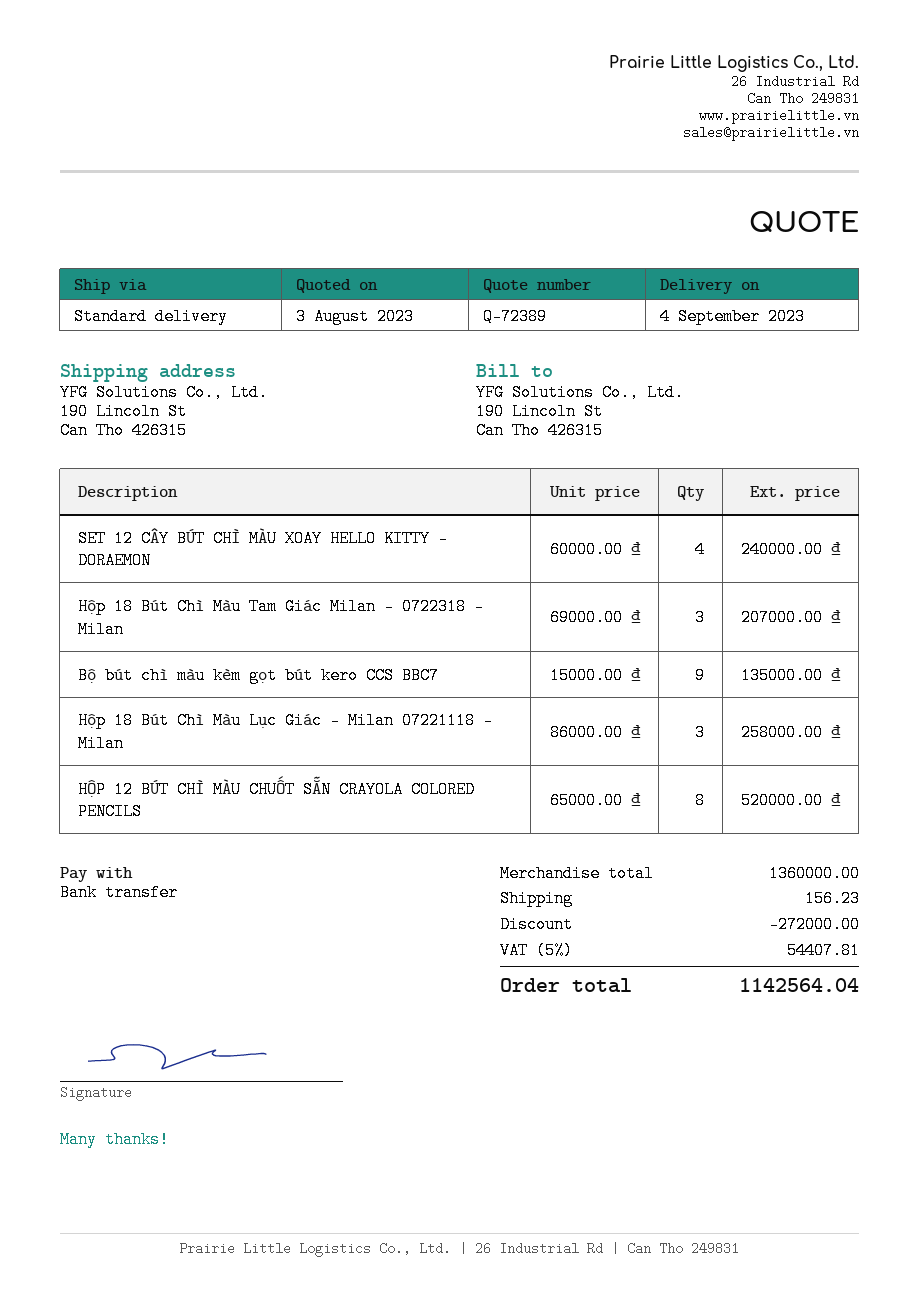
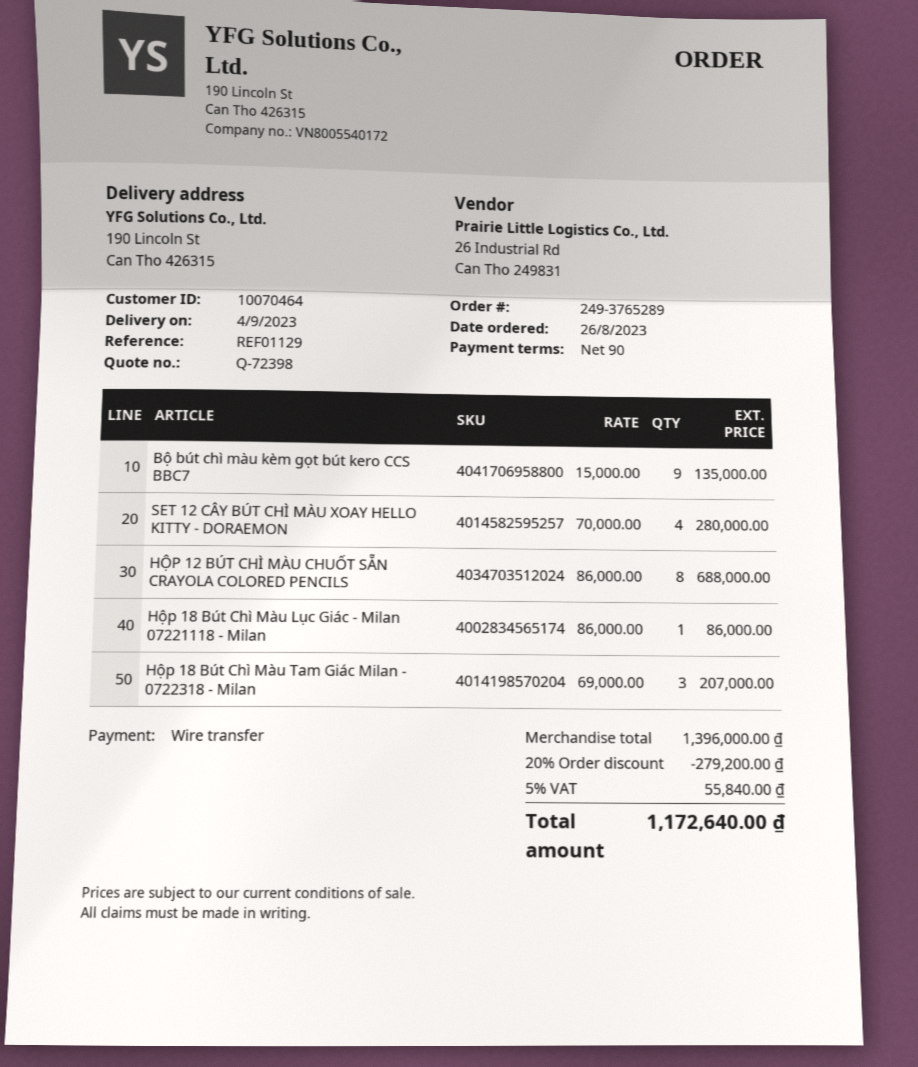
quote number: Q-72389 -> Q-72398
SET 12 CÂY BÚT CHÌ MÀU XOAY HELLO KITTY - DORAEMON: 4 x 60000.00 = 240000.00 -> 4 x 70000.00 = 280000.00
Hộp 18 Bút Chì Màu Lục Giác - Milan 07221118 - Milan: 3 x 86000.00 = 258000.00 -> 1 x 86000.00 = 86000.00
HỘP 12 BÚT CHÌ MÀU CHUỐT SẴN CRAYOLA COLORED PENCILS: 8 x 65000.00 = 520000.00 -> 8 x 86000.00 = 688000.00
subtotal: 1360000.00 -> 1396000.00
discount: 272000.00 -> 279200.00
shipping: 156.23 -> none
tax: 5% = 54407.81 -> 5% = 55840.00
total: 1142564.04 -> 1172640.00

